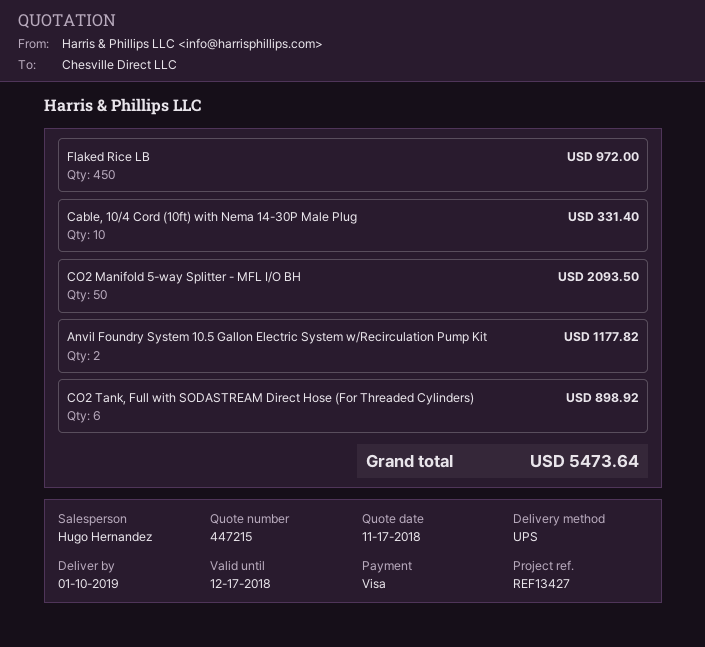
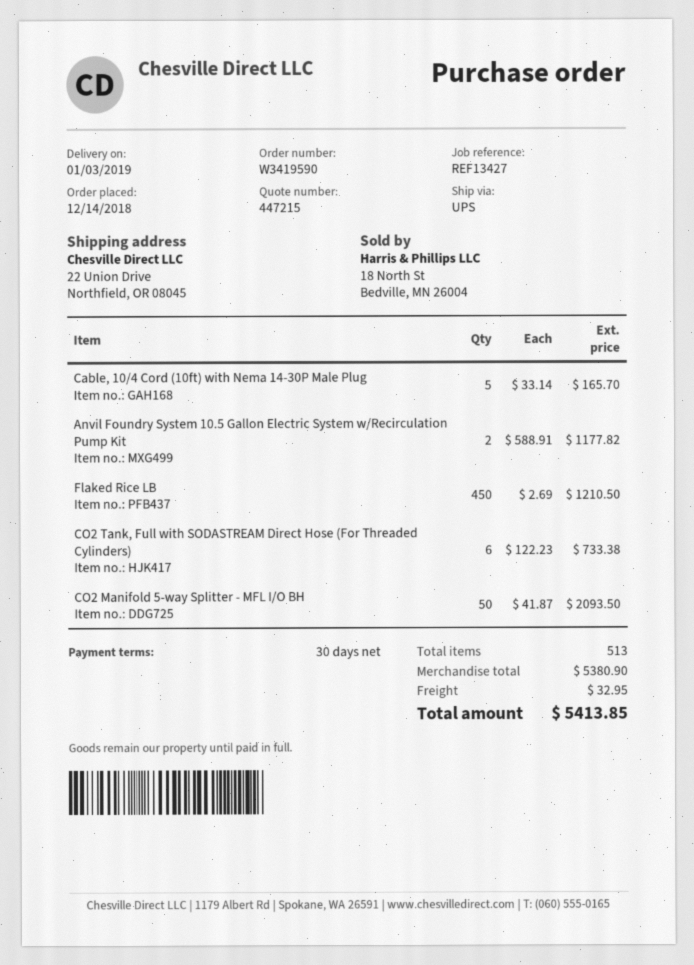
delivery date: 2019-01-10 -> 2019-01-03
Flaked Rice LB: 450 for 972.00 -> 450 for 1210.50
Cable, 10/4 Cord (10ft) with Nema 14-30P Male Plug: 10 for 331.40 -> 5 for 165.70
CO2 Tank, Full with SODASTREAM Direct Hose (For Threaded Cylinders): 6 for 898.92 -> 6 for 733.38
shipping: none -> 32.95
total: 5473.64 -> 5413.85

